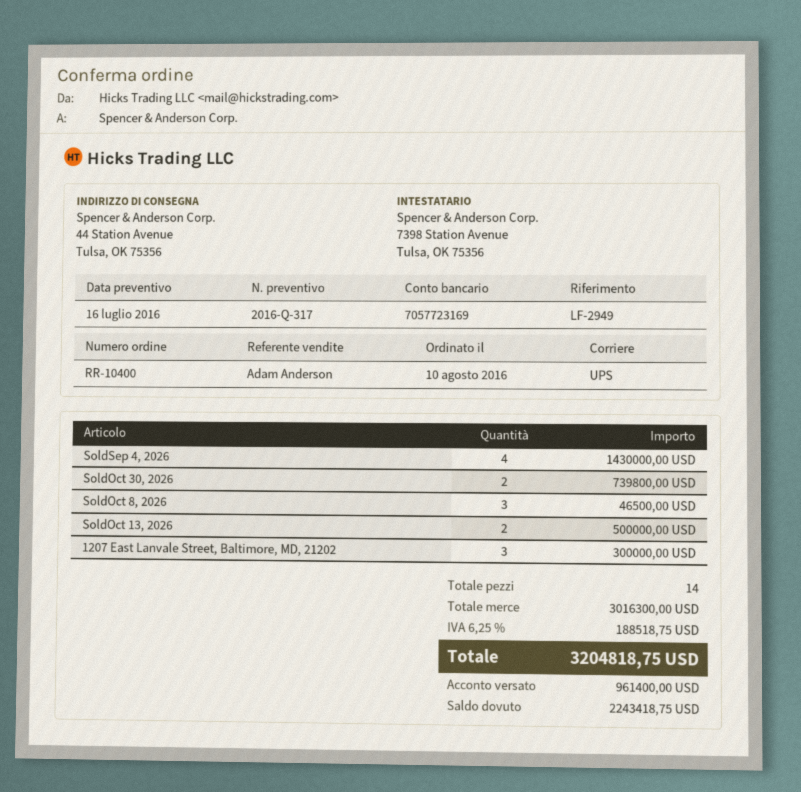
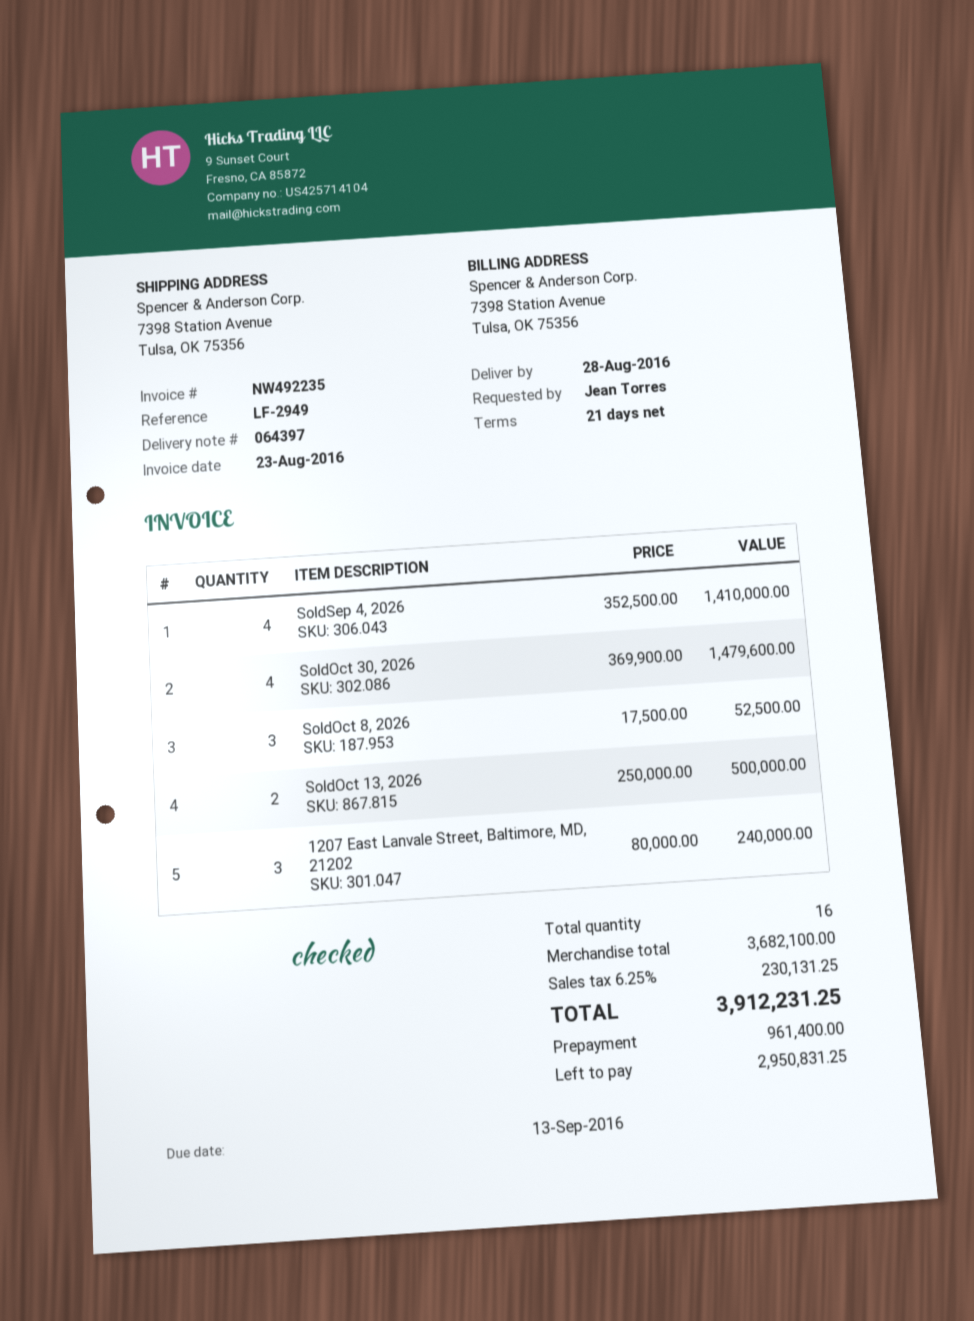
ship to: 44 Station Avenue, Tulsa, OK 75356 -> 7398 Station Avenue, Tulsa, OK 75356
SoldSep 4, 2026: 4 for 1430000.00 -> 4 for 1410000.00
SoldOct 30, 2026: 2 for 739800.00 -> 4 for 1479600.00
SoldOct 8, 2026: 3 for 46500.00 -> 3 for 52500.00
1207 East Lanvale Street, Baltimore, MD, 21202: 3 for 300000.00 -> 3 for 240000.00
total quantity: 14 -> 16
subtotal: 3016300.00 -> 3682100.00
tax: 6.25% = 188518.75 -> 6.25% = 230131.25
total: 3204818.75 -> 3912231.25
balance: 2243418.75 -> 2950831.25

